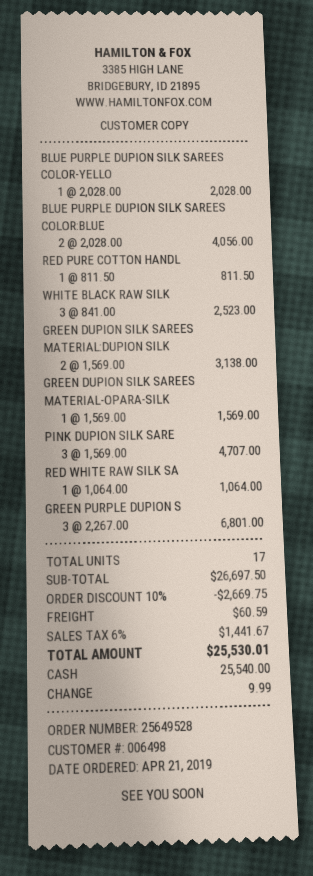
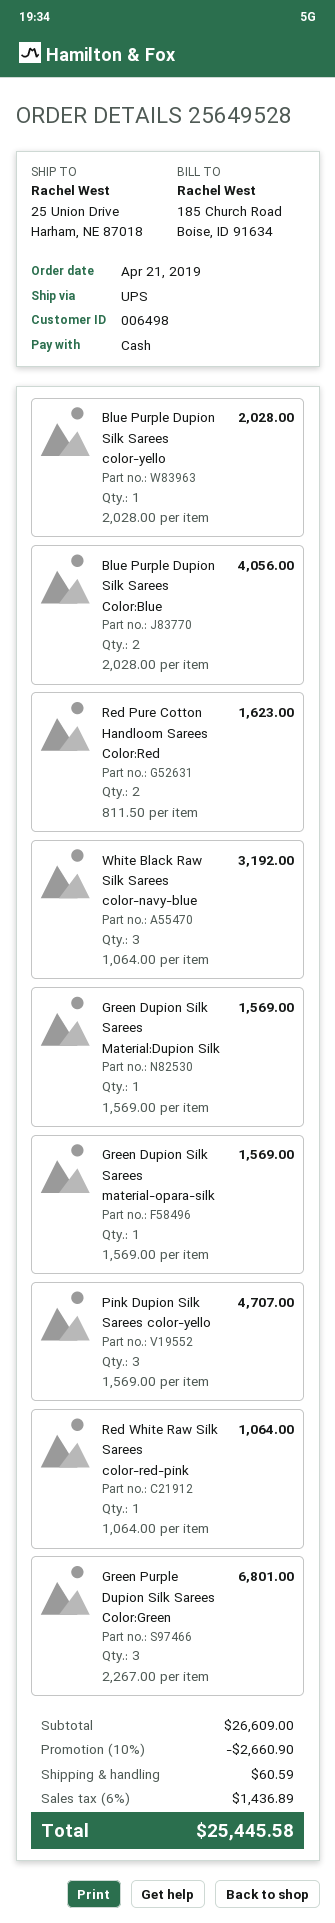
RED PURE COTTON HANDL: 1 x 811.50 = 811.50 -> 2 x 811.50 = 1623.00
WHITE BLACK RAW SILK: 3 x 841.00 = 2523.00 -> 3 x 1064.00 = 3192.00
GREEN DUPION SILK SAREES MATERIAL:DUPION SILK: 2 x 1569.00 = 3138.00 -> 1 x 1569.00 = 1569.00
subtotal: 26697.50 -> 26609.00
discount: 10% = 2669.75 -> 10% = 2660.90
tax: 6% = 1441.67 -> 6% = 1436.89
total: 25530.01 -> 25445.58

